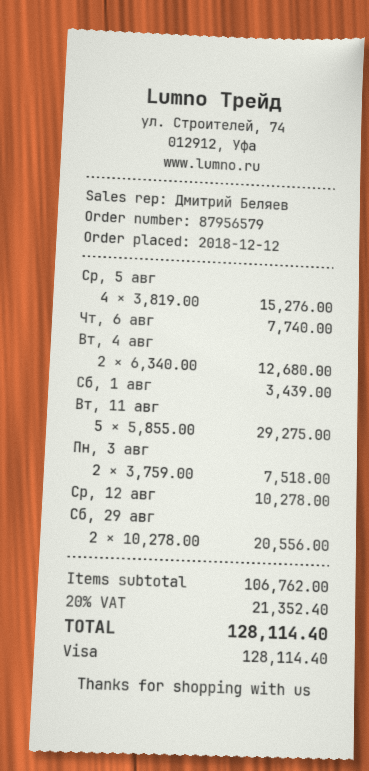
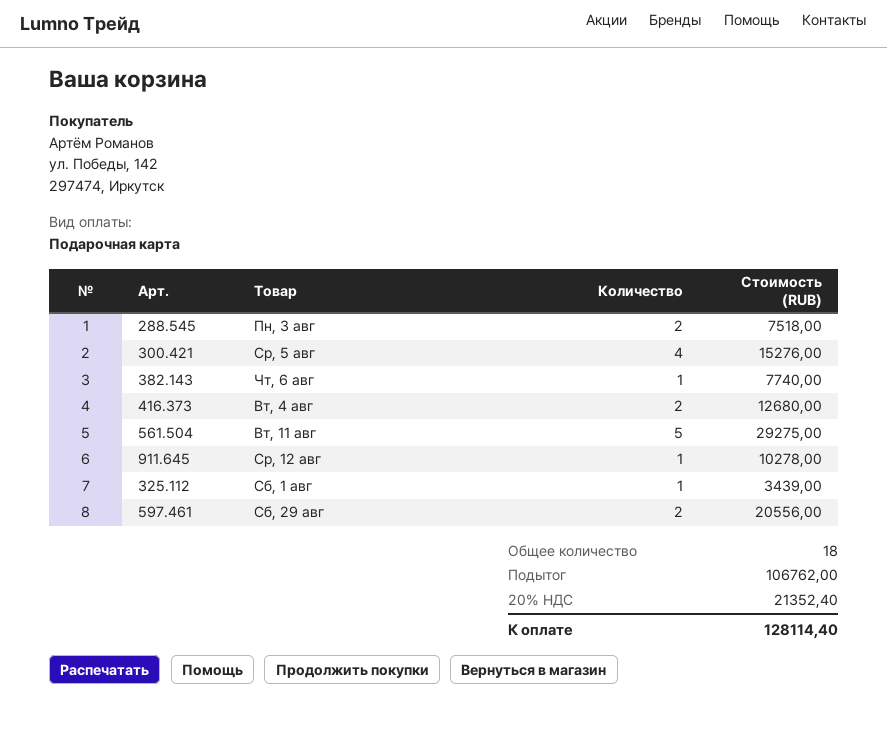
payment method: Visa -> gift card

